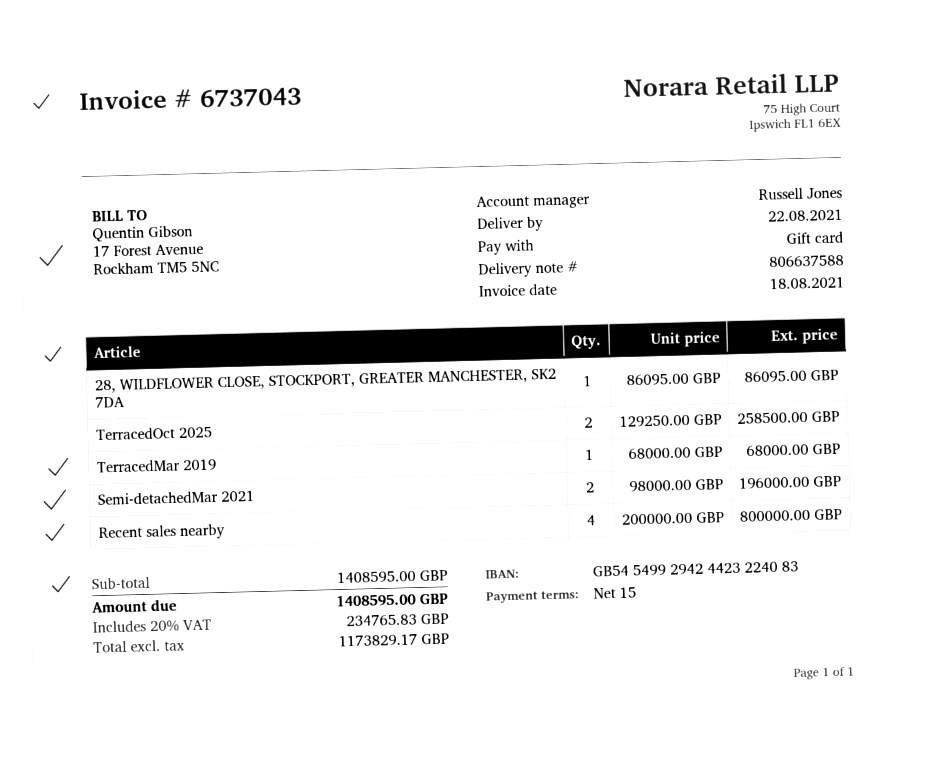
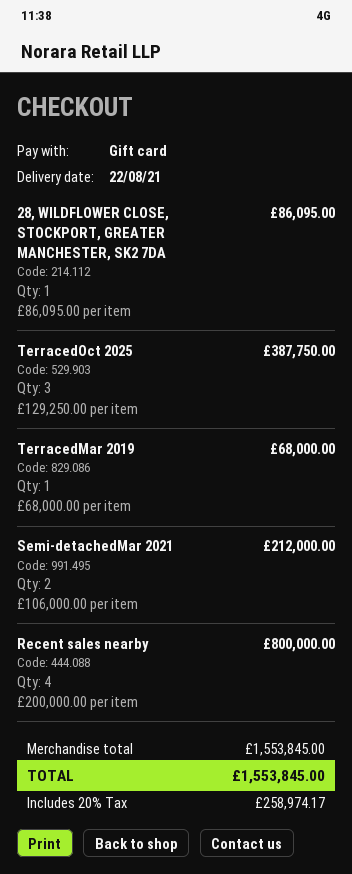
TerracedOct 2025: 2 x 129250.00 = 258500.00 -> 3 x 129250.00 = 387750.00
Semi-detachedMar 2021: 2 x 98000.00 = 196000.00 -> 2 x 106000.00 = 212000.00
subtotal: 1408595.00 -> 1553845.00
tax: 20% = 234765.83 -> 20% = 258974.17
total: 1408595.00 -> 1553845.00

